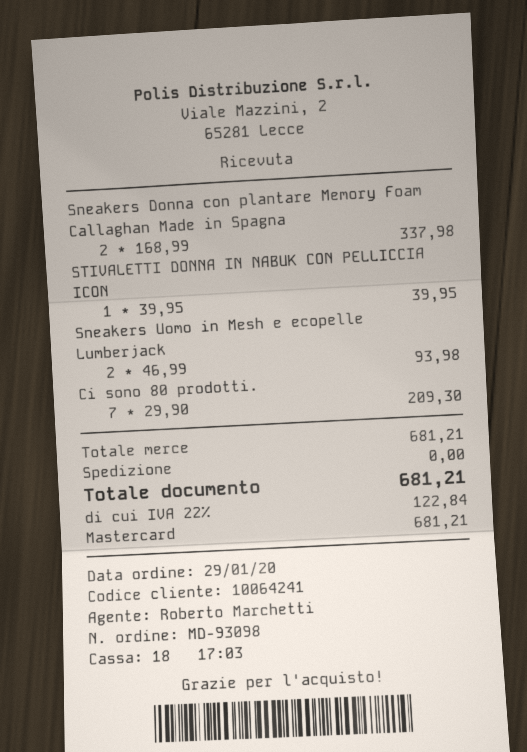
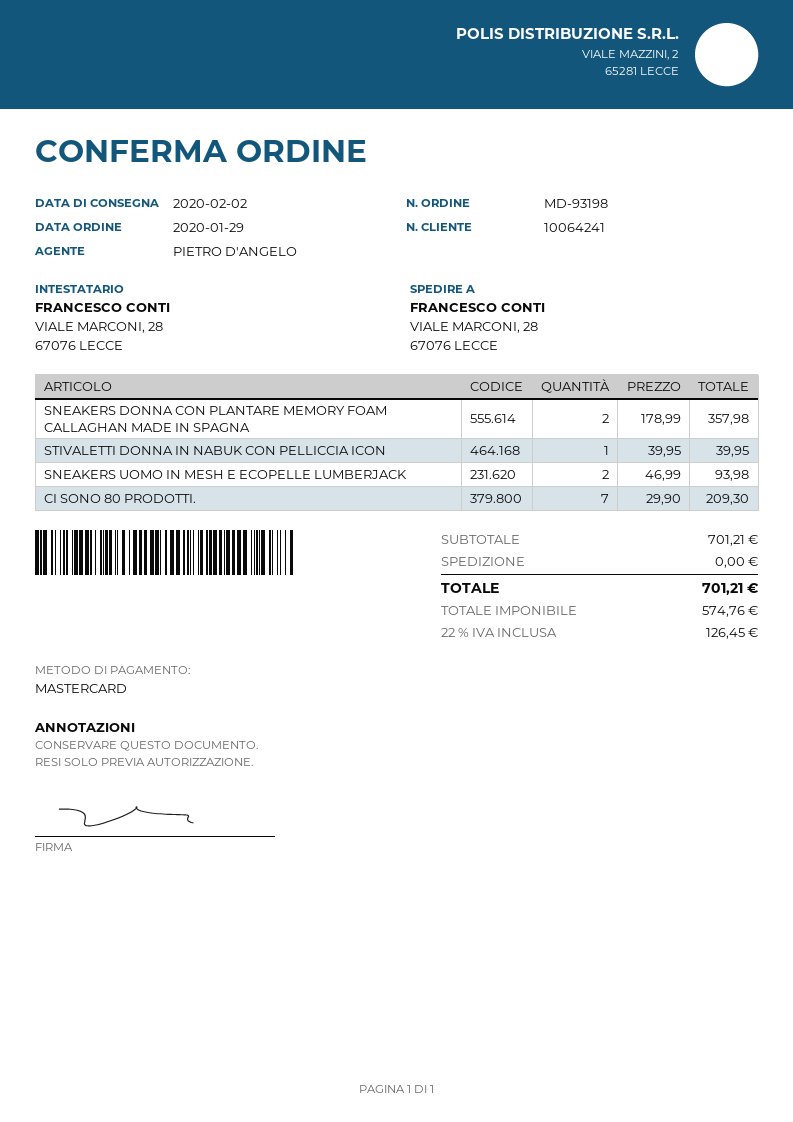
order number: MD-93098 -> MD-93198
sales rep: Roberto Marchetti -> PIETRO D'ANGELO
Sneakers Donna con plantare Memory Foam Callaghan Made in Spagna: 2 x 168.99 = 337.98 -> 2 x 178.99 = 357.98
subtotal: 681.21 -> 701.21
tax: 22% = 122.84 -> 22% = 126.45
total: 681.21 -> 701.21

